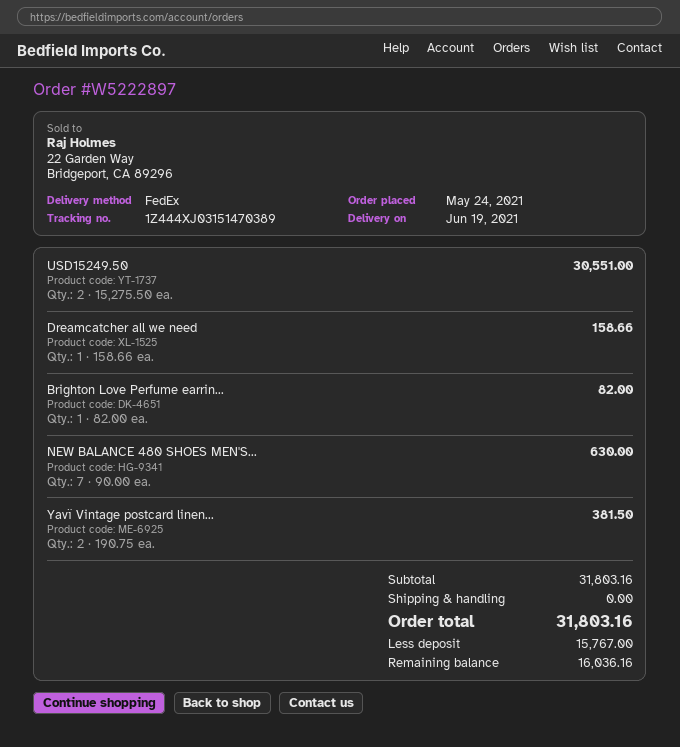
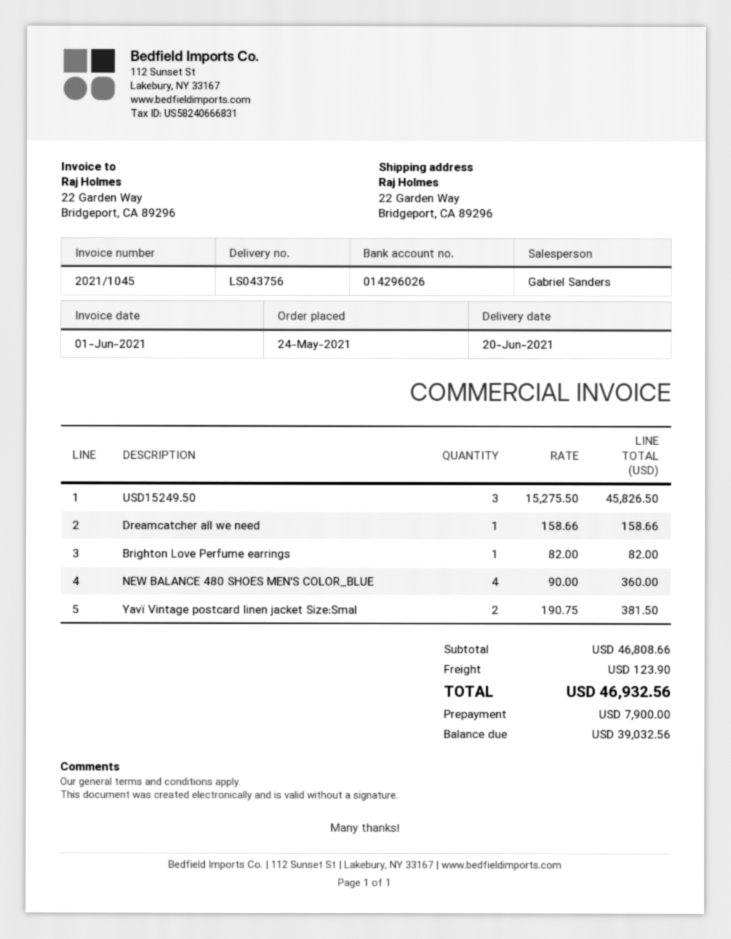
delivery date: 2021-06-19 -> 2021-06-20
USD15249.50: 2 x 15275.50 = 30551.00 -> 3 x 15275.50 = 45826.50
NEW BALANCE 480 SHOES MEN'S...: 7 x 90.00 = 630.00 -> 4 x 90.00 = 360.00
subtotal: 31803.16 -> 46808.66
shipping: 0.00 -> 123.90
total: 31803.16 -> 46932.56
deposit: 15767.00 -> 7900.00
balance: 16036.16 -> 39032.56

